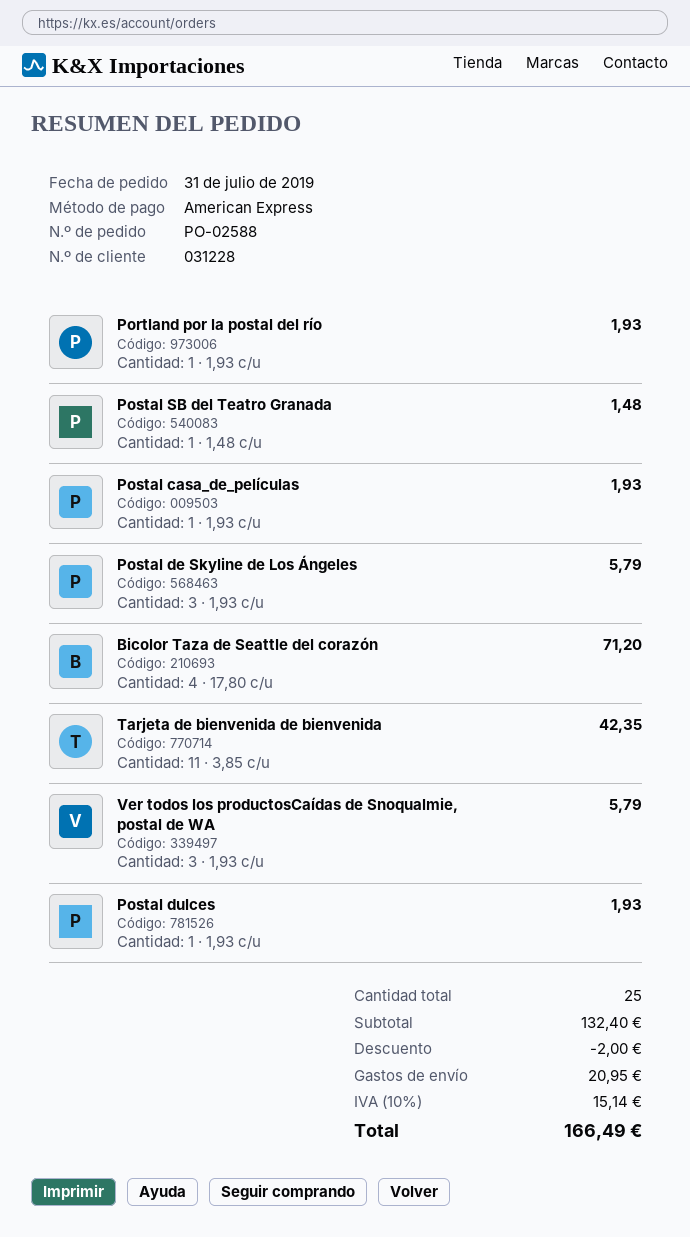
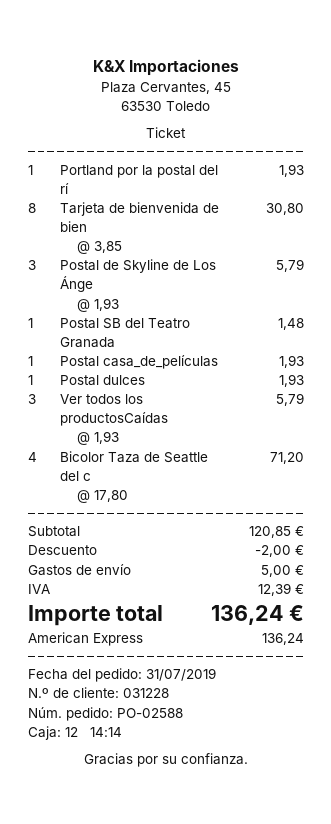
Tarjeta de bienvenida de bienvenida: 11 x 3.85 = 42.35 -> 8 x 3.85 = 30.80
subtotal: 132.40 -> 120.85
shipping: 20.95 -> 5.00
tax: 15.14 -> 12.39
total: 166.49 -> 136.24

